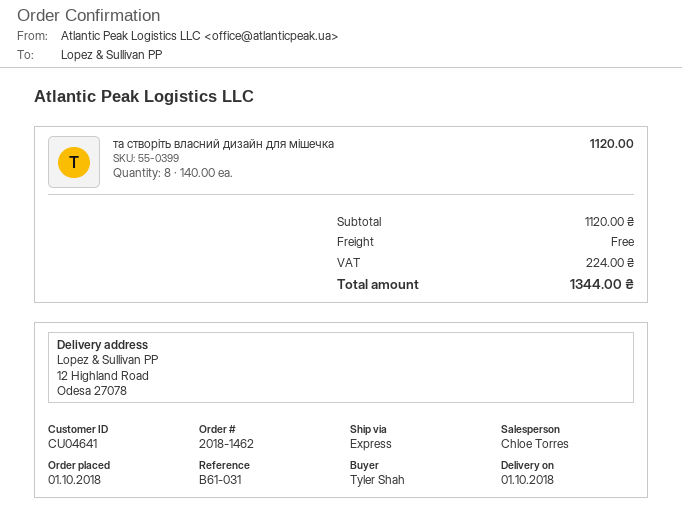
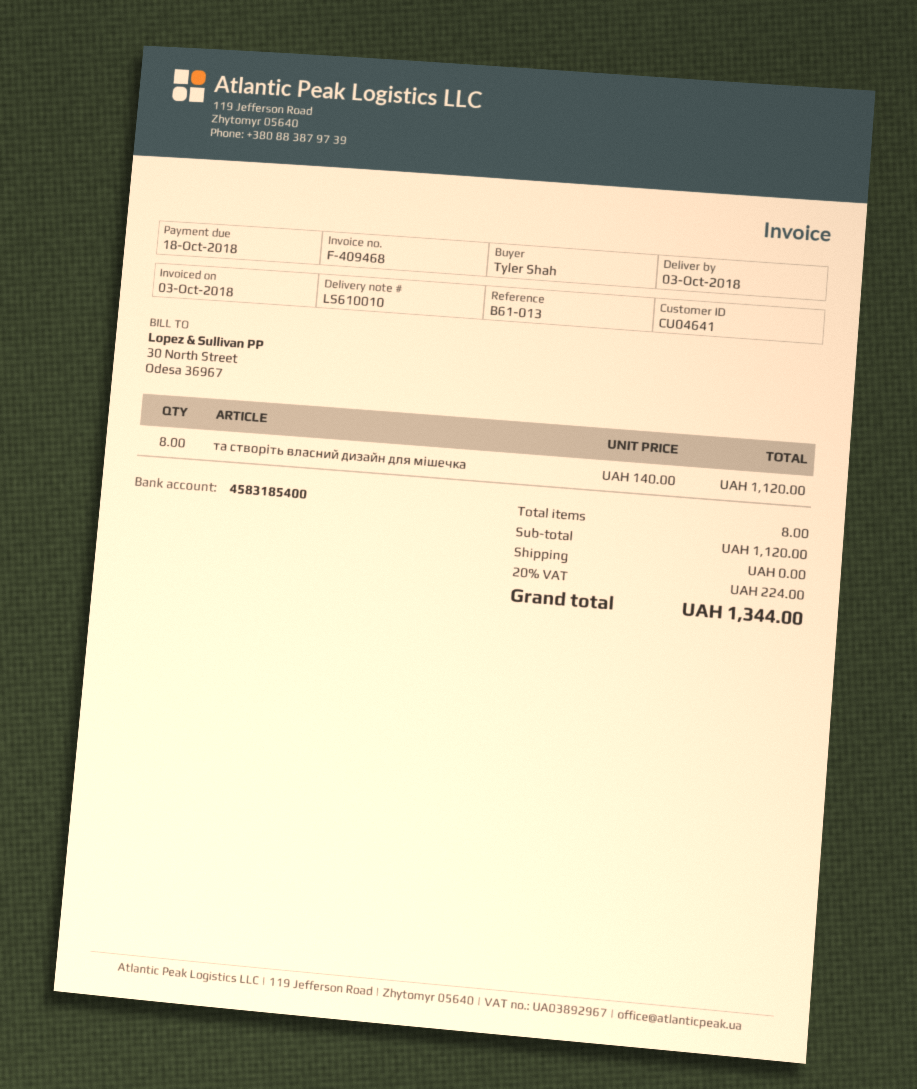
delivery date: 2018-10-01 -> 2018-10-03
reference: B61-031 -> B61-013

